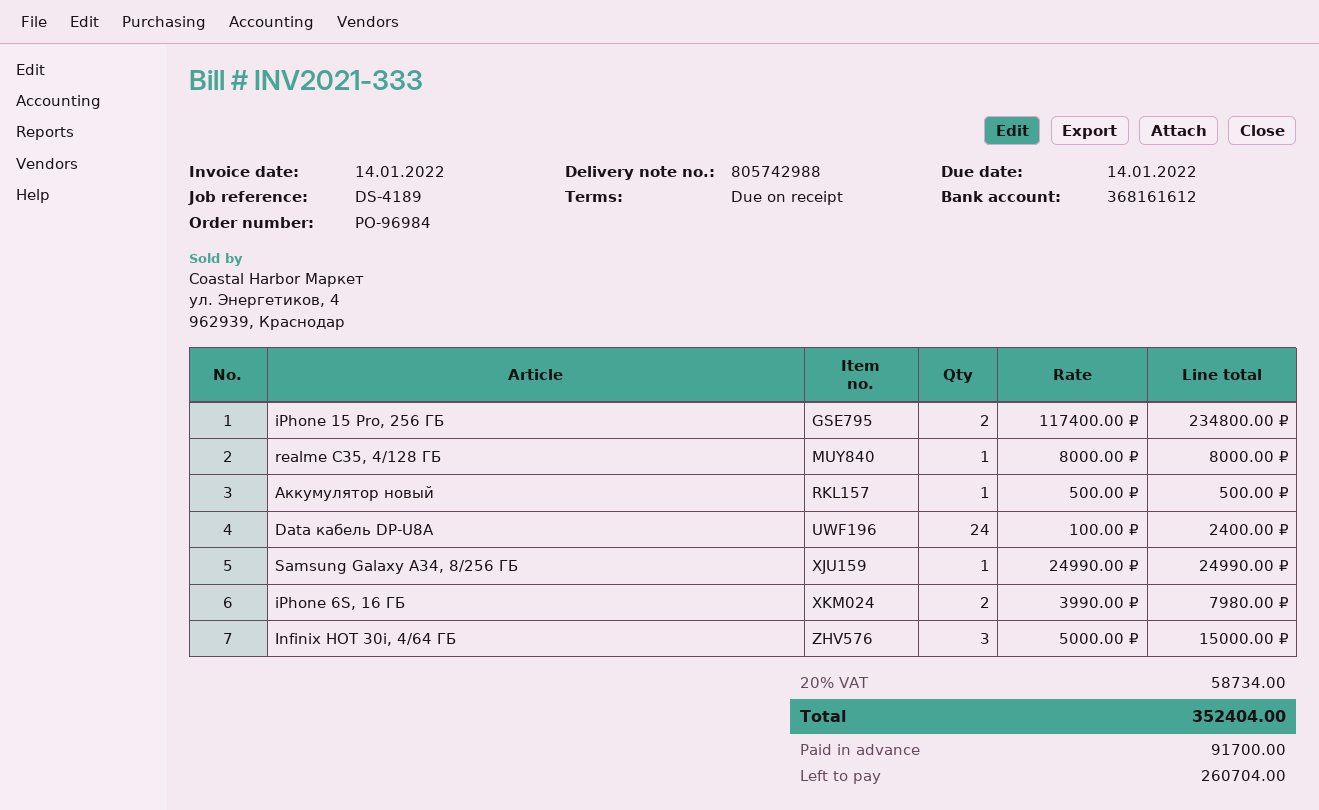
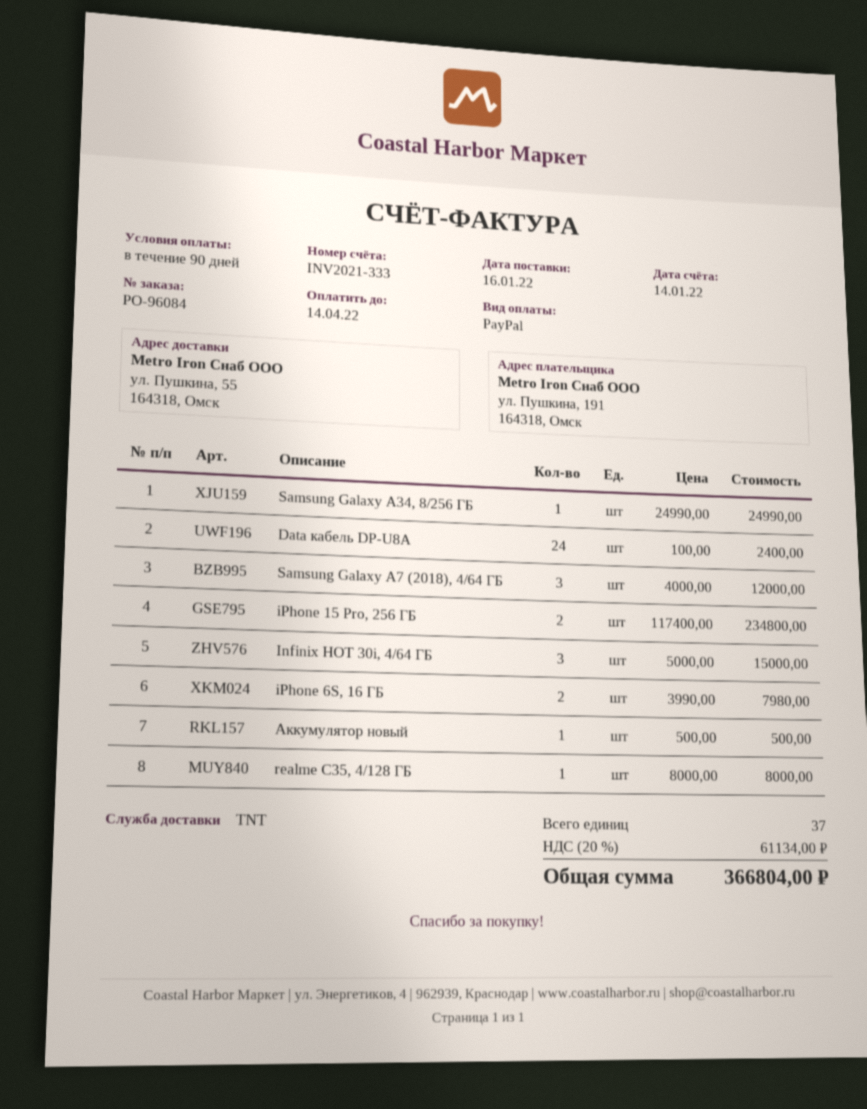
order number: PO-96984 -> PO-96084
payment terms: on receipt -> 90 days
due date: 2022-01-14 -> 2022-04-14
Samsung Galaxy A7 (2018), 4/64 ГБ: none -> 3 x 4000.00 = 12000.00
tax: 20% = 58734.00 -> 20% = 61134.00
total: 352404.00 -> 366804.00

